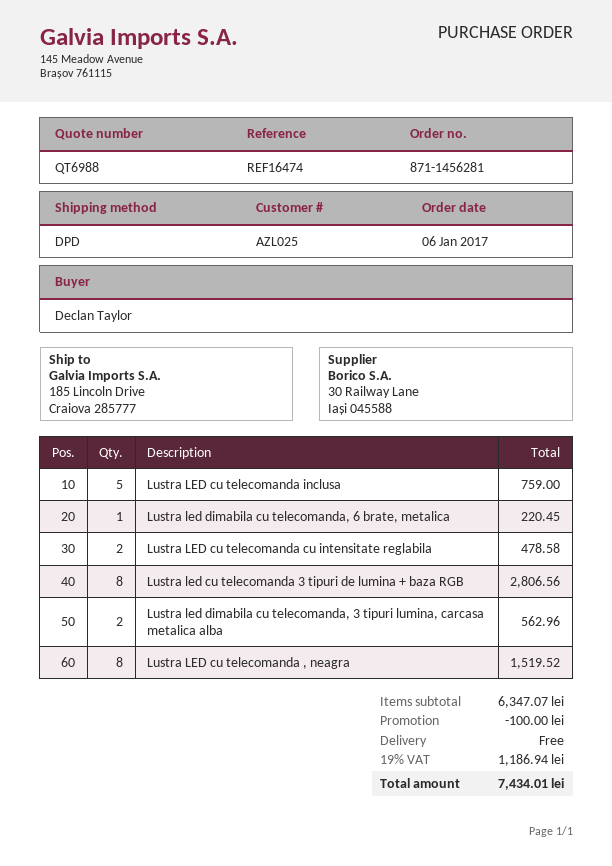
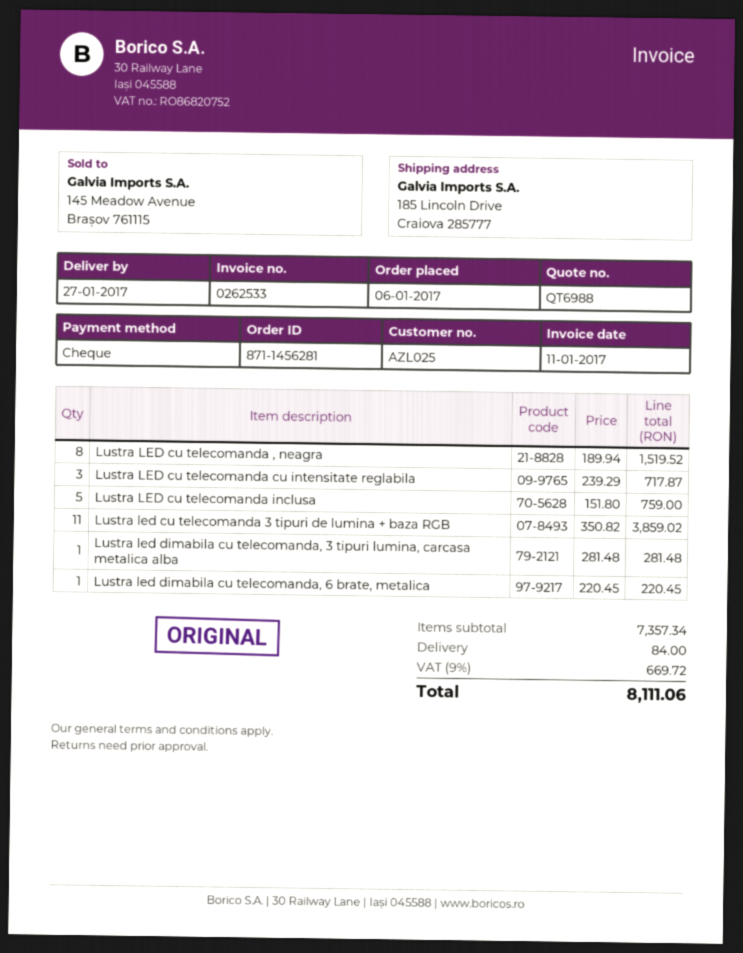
Lustra LED cu telecomanda cu intensitate reglabila: 2 for 478.58 -> 3 for 717.87
Lustra led cu telecomanda 3 tipuri de lumina + baza RGB: 8 for 2806.56 -> 11 for 3859.02
Lustra led dimabila cu telecomanda, 3 tipuri lumina, carcasa metalica alba: 2 for 562.96 -> 1 for 281.48
subtotal: 6347.07 -> 7357.34
discount: 100.00 -> none
shipping: 0.00 -> 84.00
tax: 19% = 1186.94 -> 9% = 669.72
total: 7434.01 -> 8111.06

